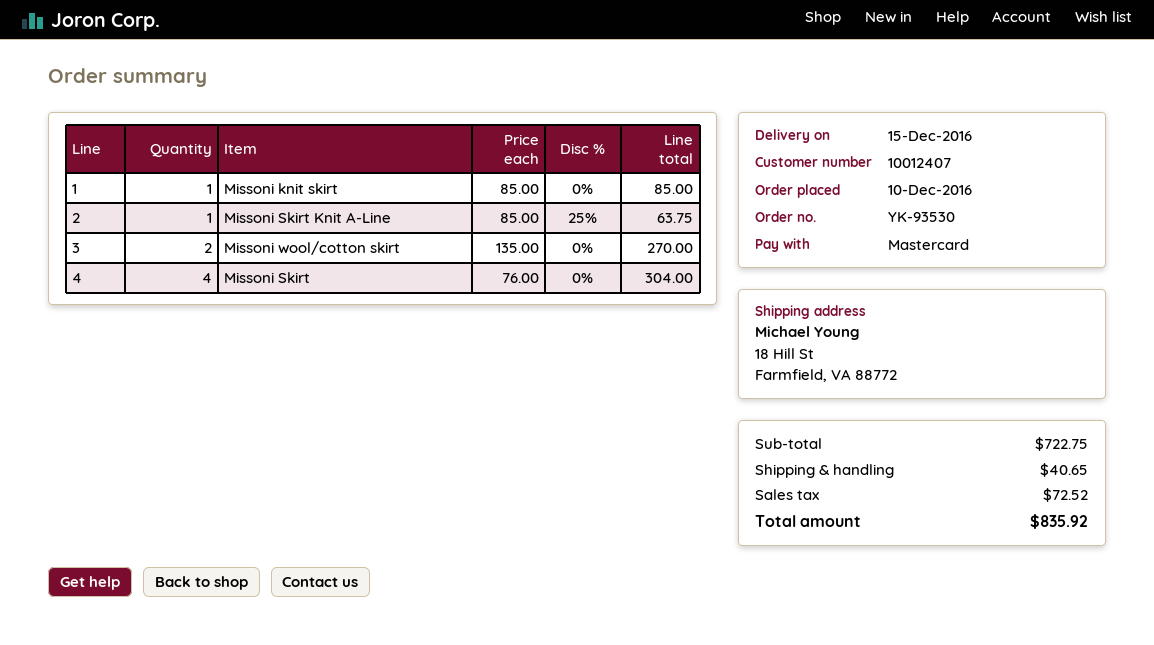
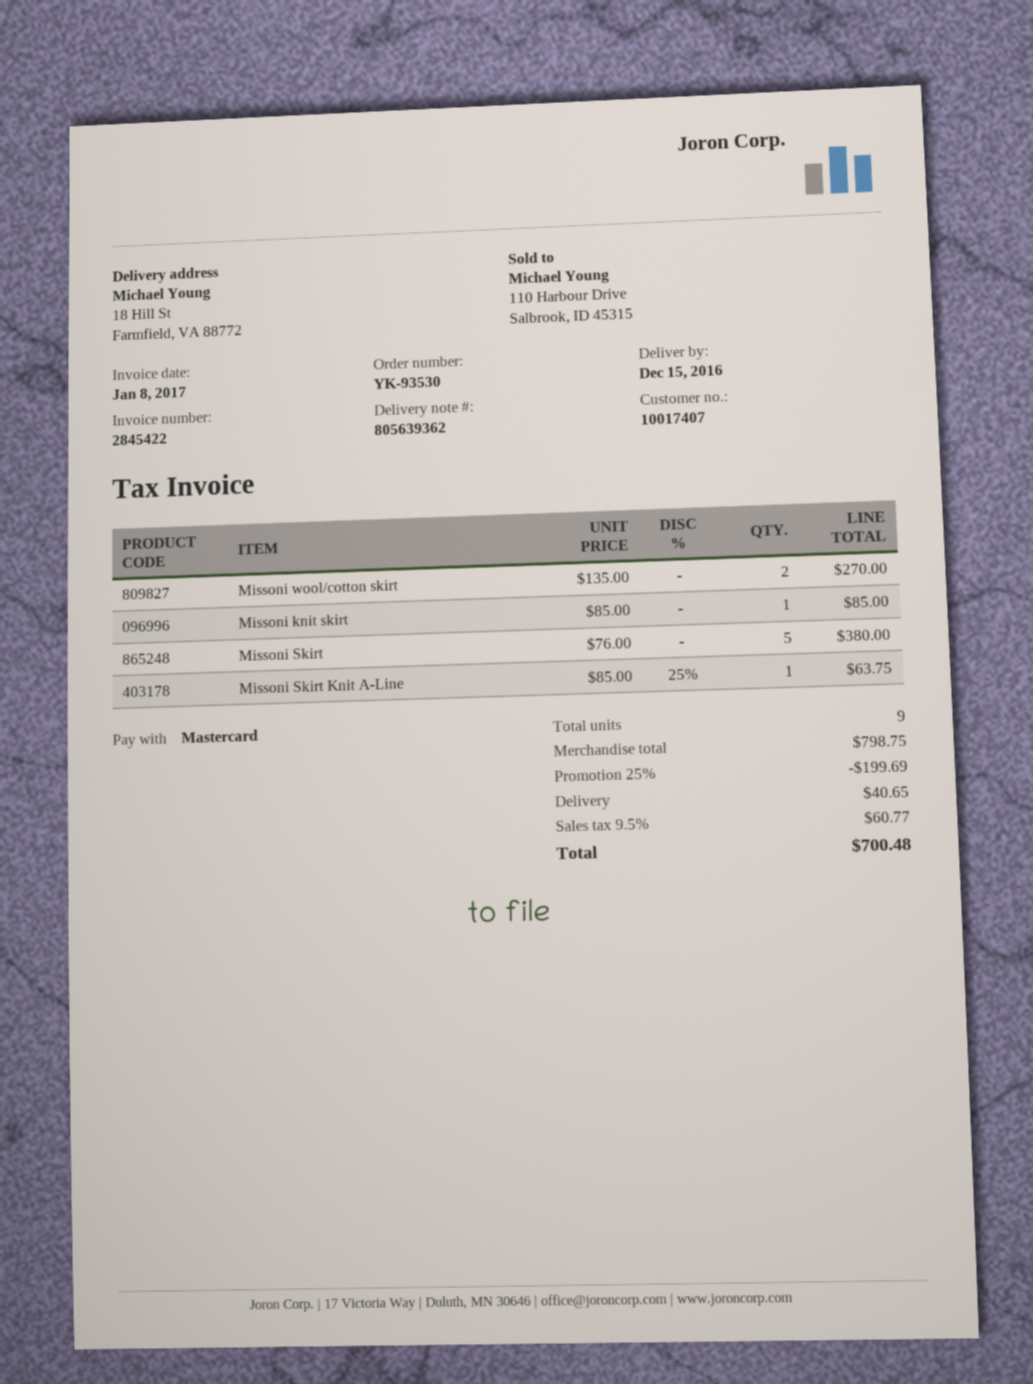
customer number: 10012407 -> 10017407
Missoni Skirt: 4 x 76.00 = 304.00 -> 5 x 76.00 = 380.00
subtotal: 722.75 -> 798.75
discount: none -> 25% = 199.69
tax: 72.52 -> 60.77
total: 835.92 -> 700.48

